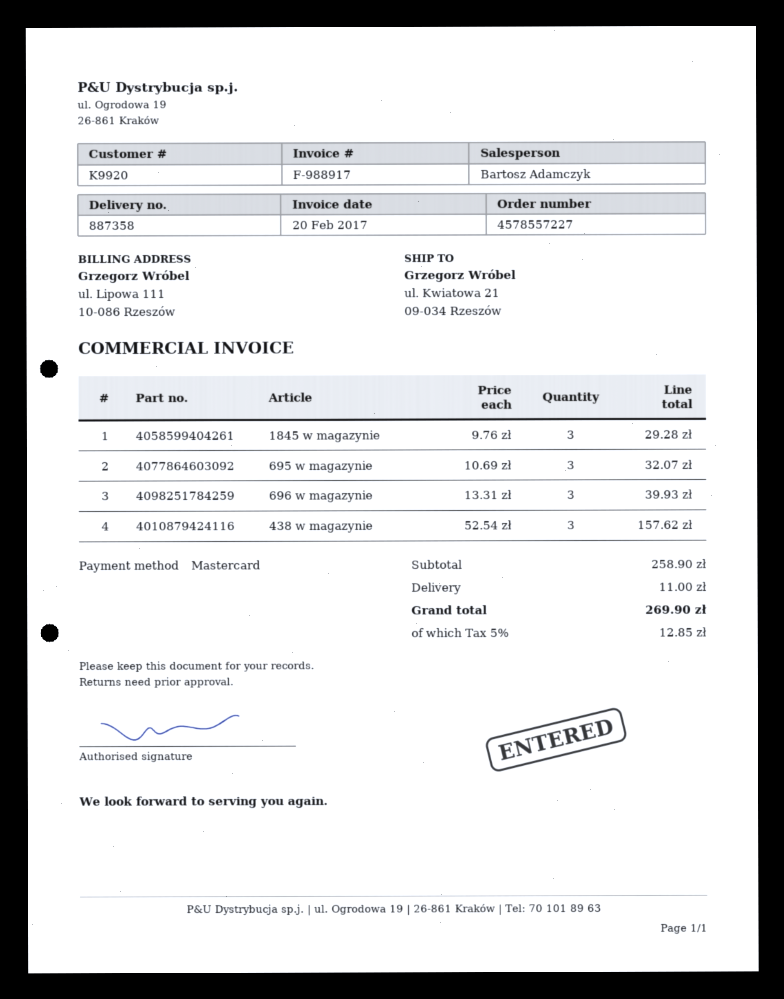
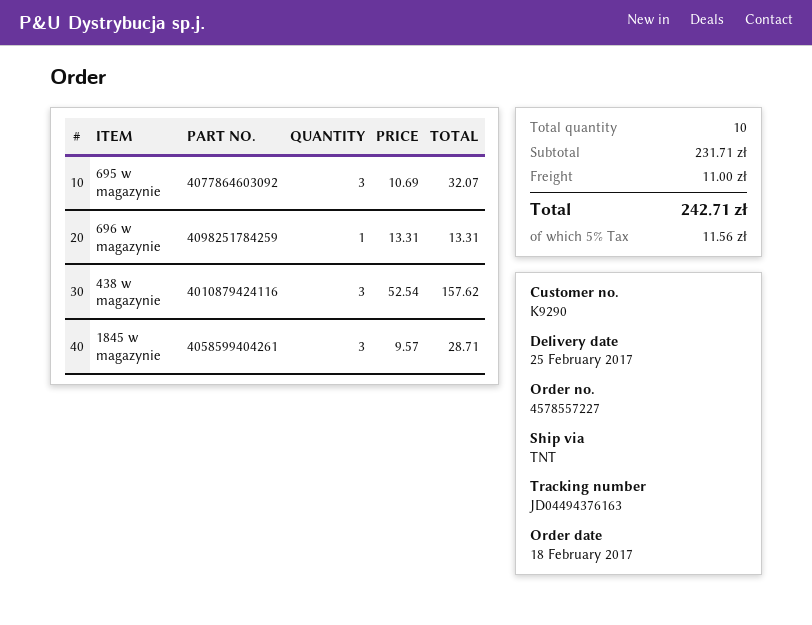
customer number: K9920 -> K9290
1845 w magazynie: 3 x 9.76 = 29.28 -> 3 x 9.57 = 28.71
696 w magazynie: 3 x 13.31 = 39.93 -> 1 x 13.31 = 13.31
subtotal: 258.90 -> 231.71
tax: 5% = 12.85 -> 5% = 11.56
total: 269.90 -> 242.71

